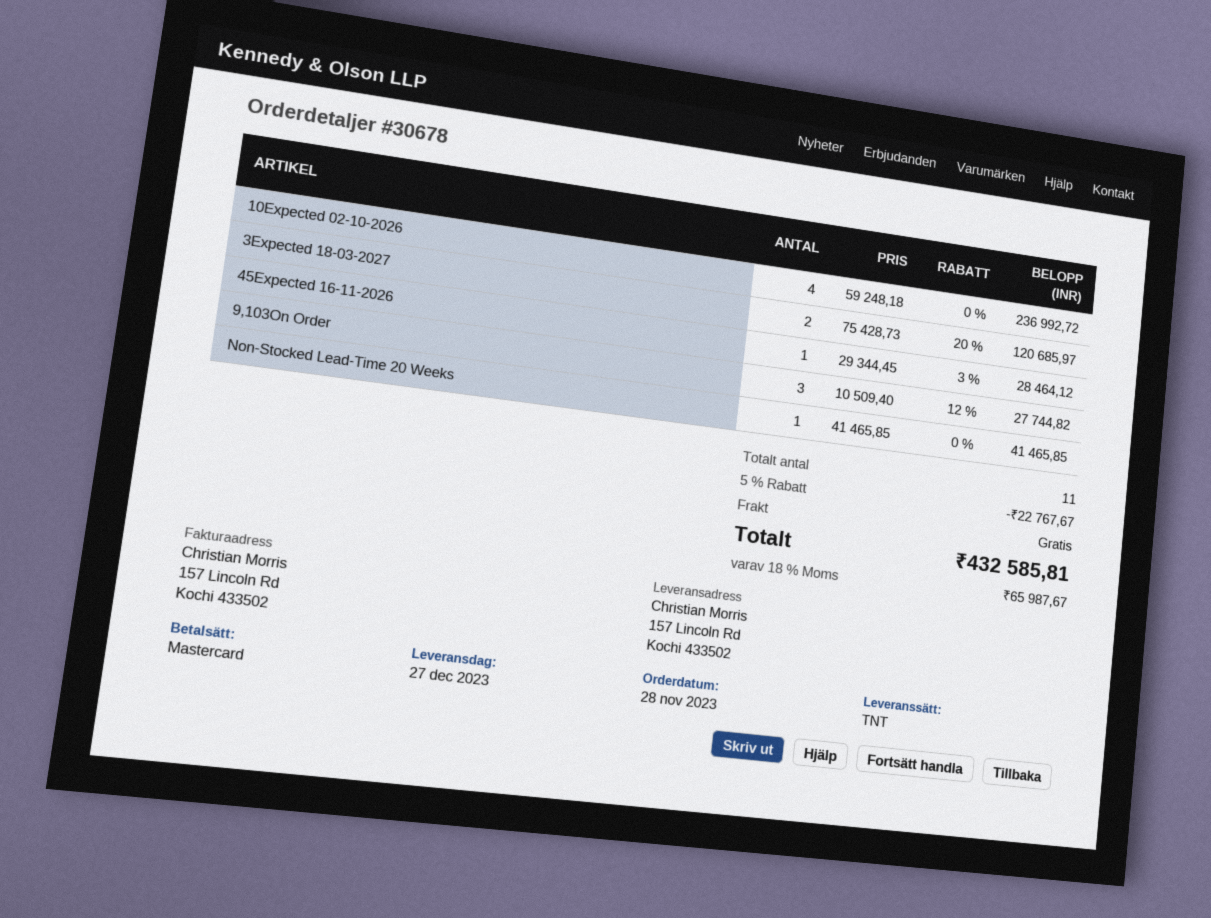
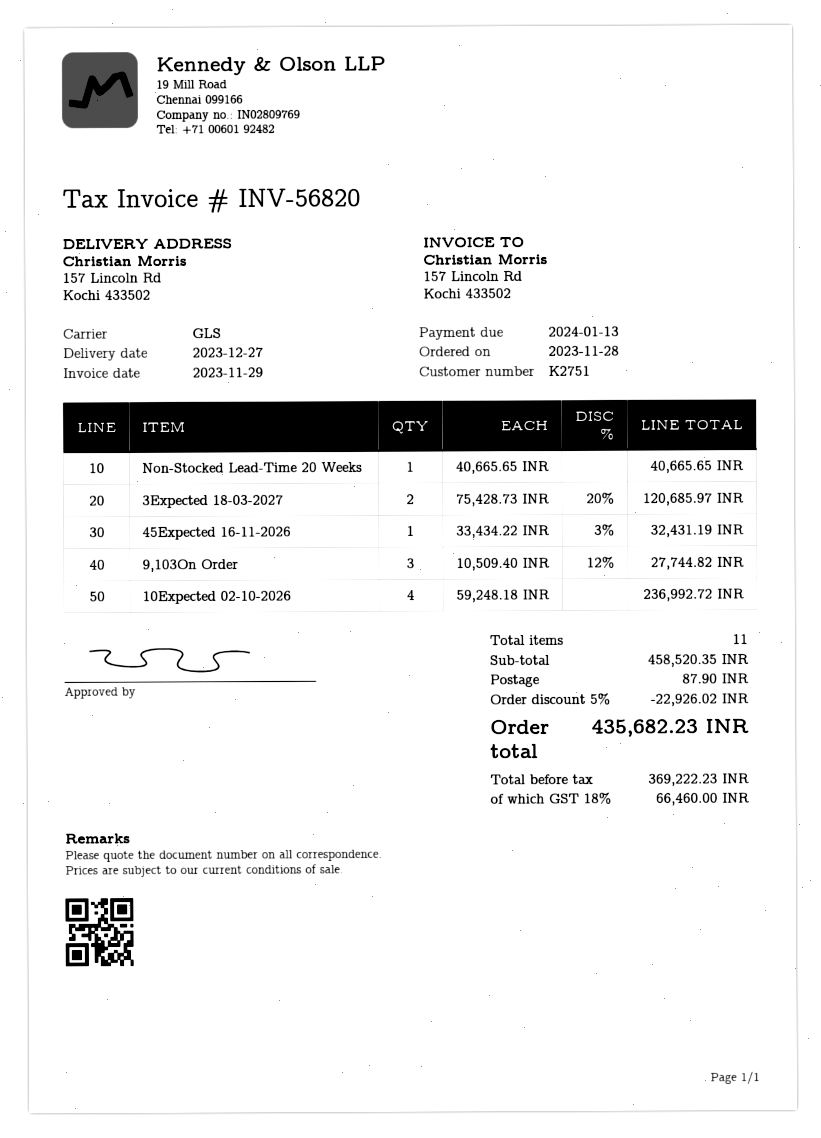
shipping method: TNT -> GLS
45Expected 16-11-2026: 1 x 29344.45 - 3% = 28464.12 -> 1 x 33434.22 - 3% = 32431.19
Non-Stocked Lead-Time 20 Weeks: 1 x 41465.85 = 41465.85 -> 1 x 40665.65 = 40665.65
discount: 5% = 22767.67 -> 5% = 22926.02
shipping: 0.00 -> 87.90
tax: 18% = 65987.67 -> 18% = 66460.00
total: 432585.81 -> 435682.23

